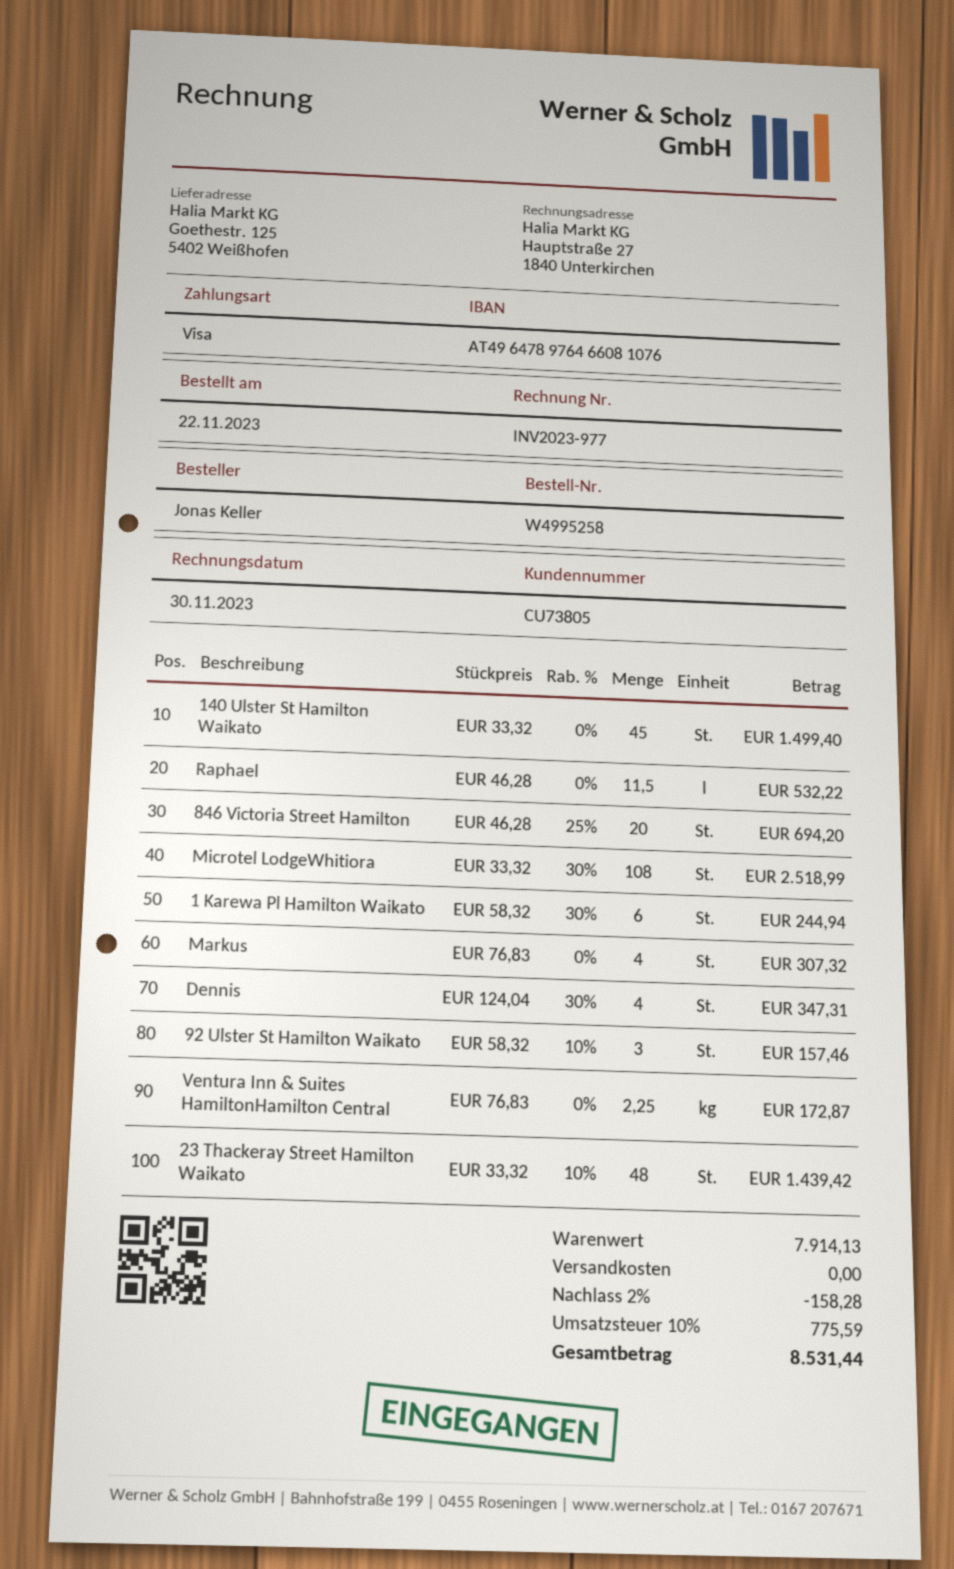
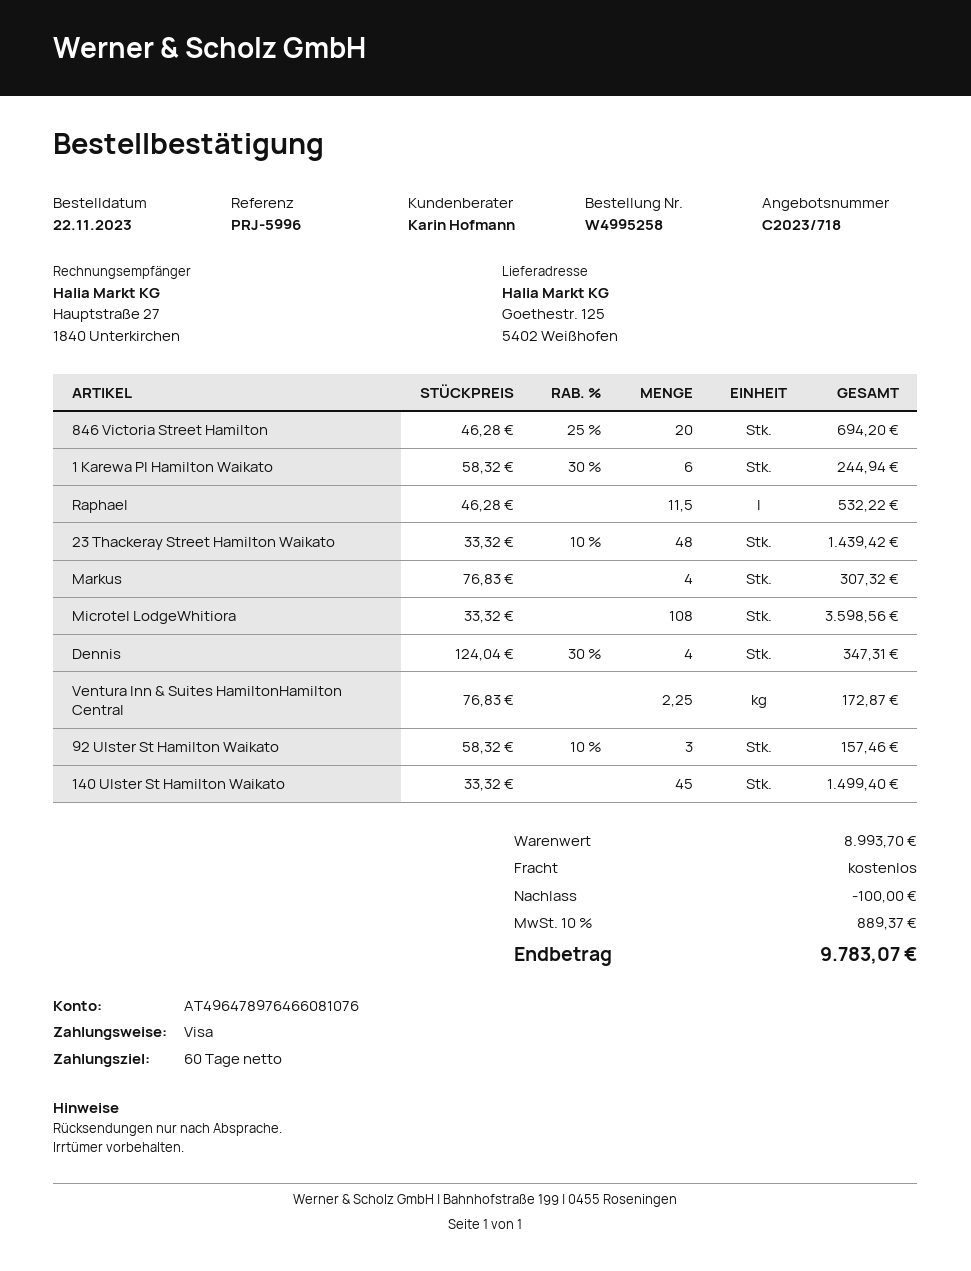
Microtel LodgeWhitiora: 108 x 33.32 - 30% = 2518.99 -> 108 x 33.32 = 3598.56
subtotal: 7914.13 -> 8993.70
discount: 158.28 -> 100.00
tax: 10% = 775.59 -> 10% = 889.37
total: 8531.44 -> 9783.07

